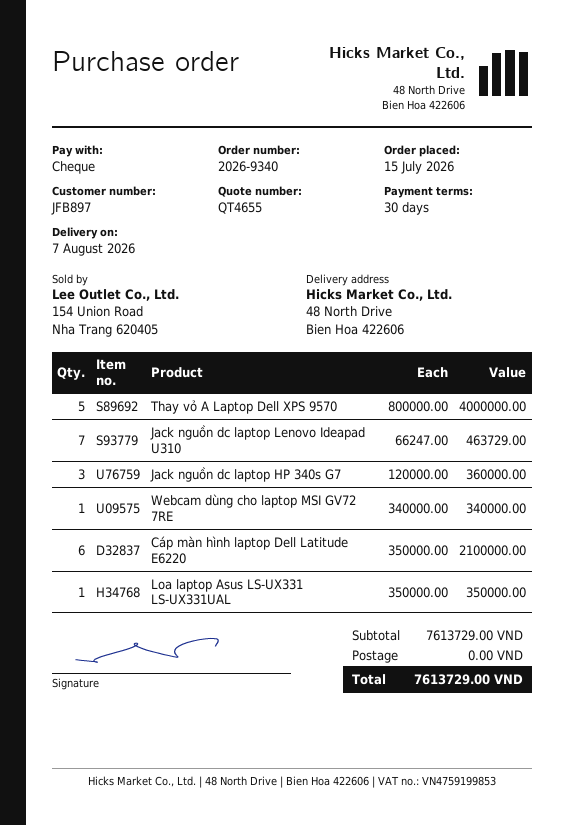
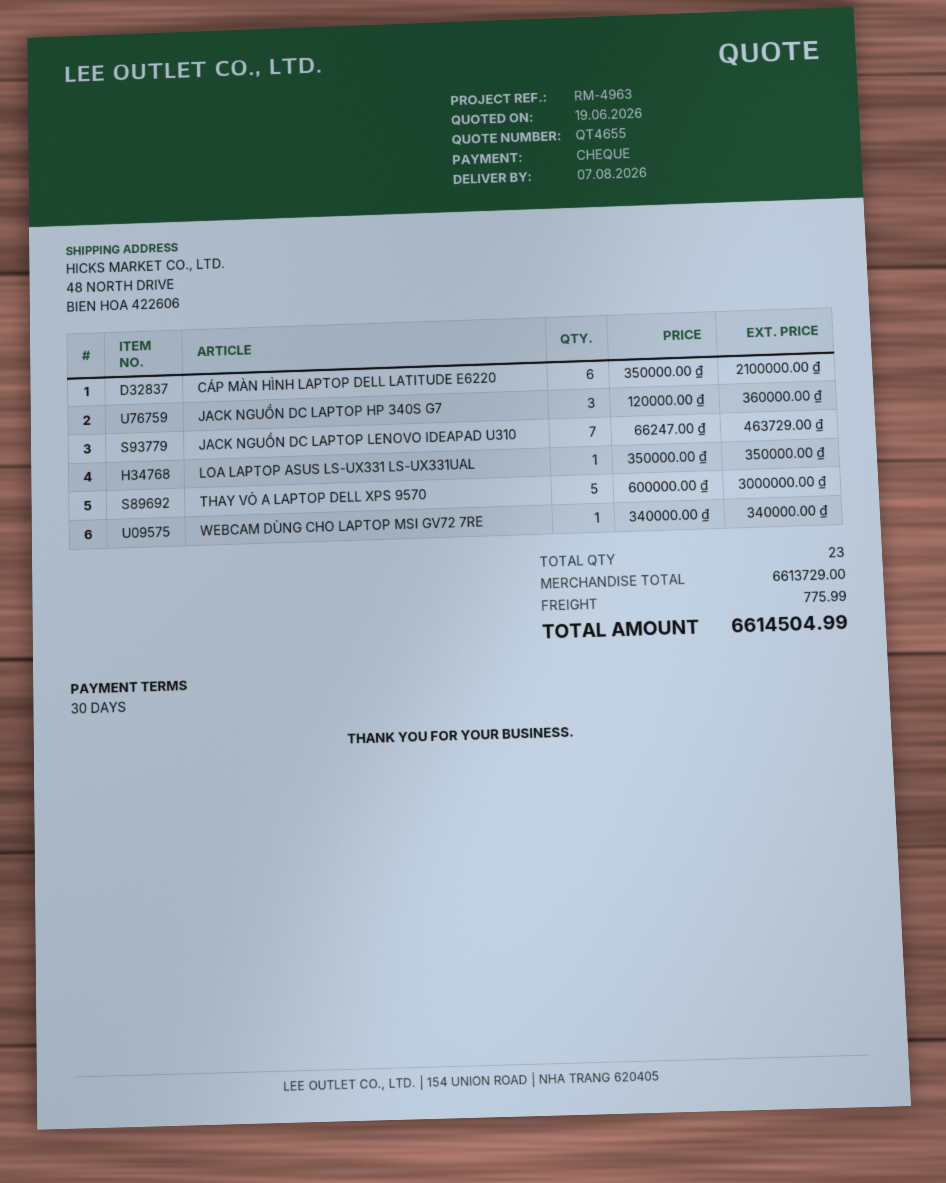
Thay vỏ A Laptop Dell XPS 9570: 5 x 800000.00 = 4000000.00 -> 5 x 600000.00 = 3000000.00
subtotal: 7613729.00 -> 6613729.00
shipping: 0.00 -> 775.99
total: 7613729.00 -> 6614504.99

